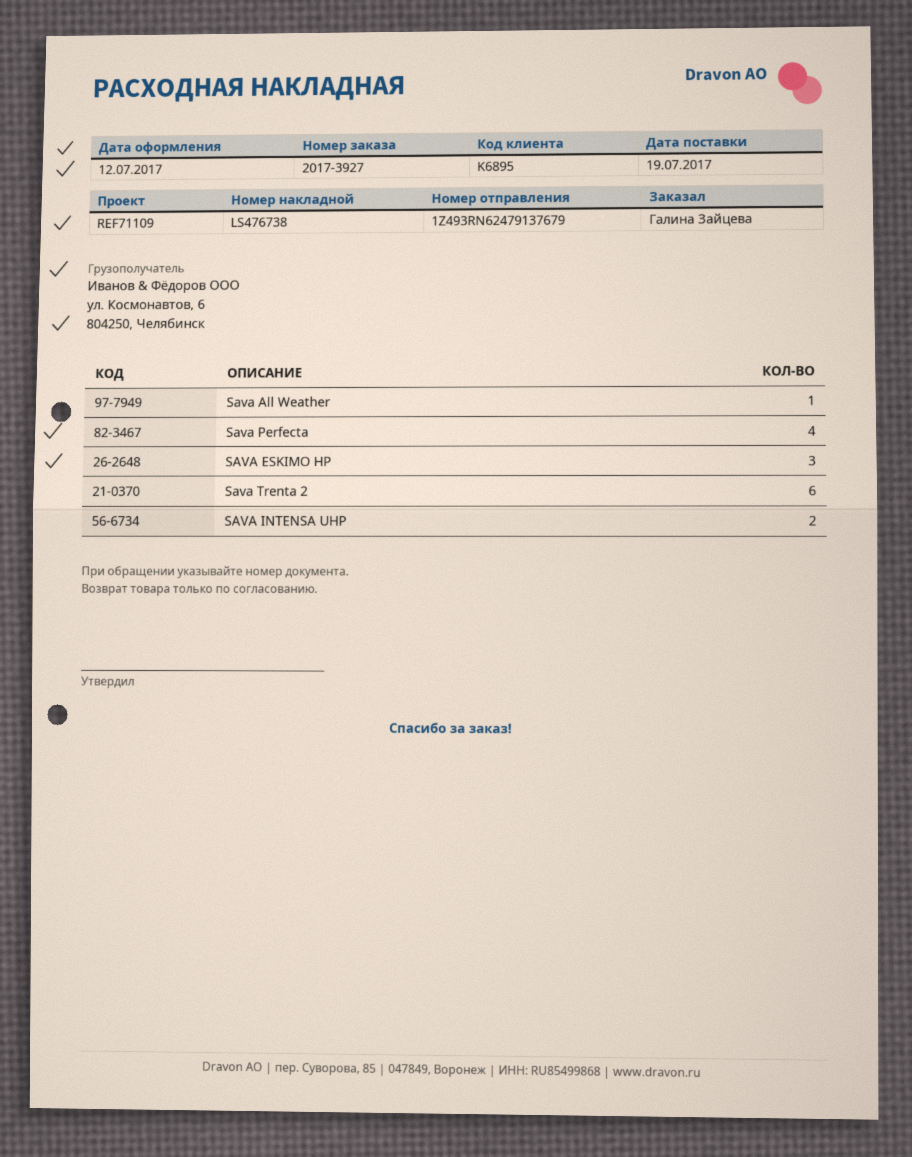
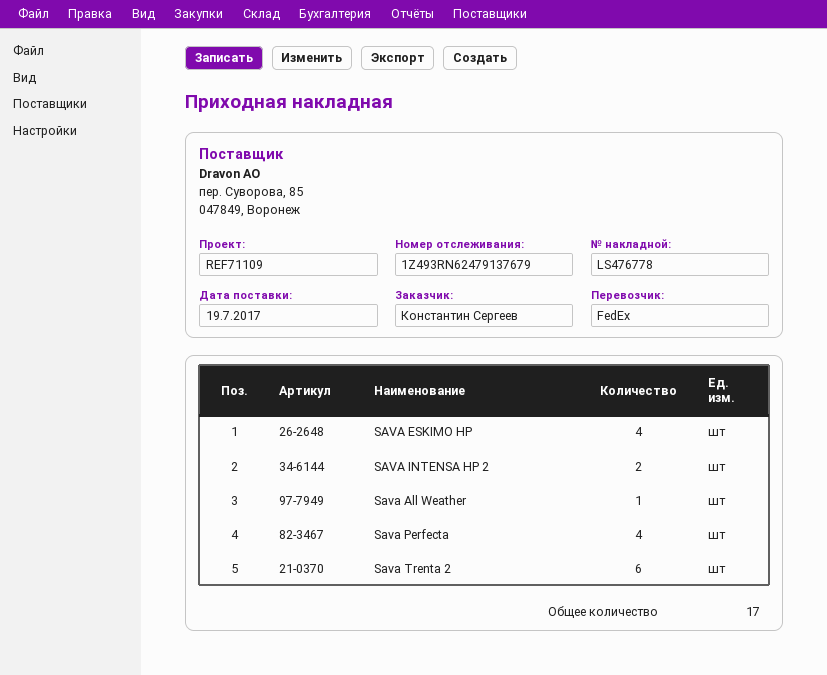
delivery note number: LS476738 -> LS476778
ordered by: Галина Зайцева -> Константин Сергеев
SAVA ESKIMO HP: 3 -> 4
SAVA INTENSA UHP: 2 -> none
SAVA INTENSA HP 2: none -> 2

